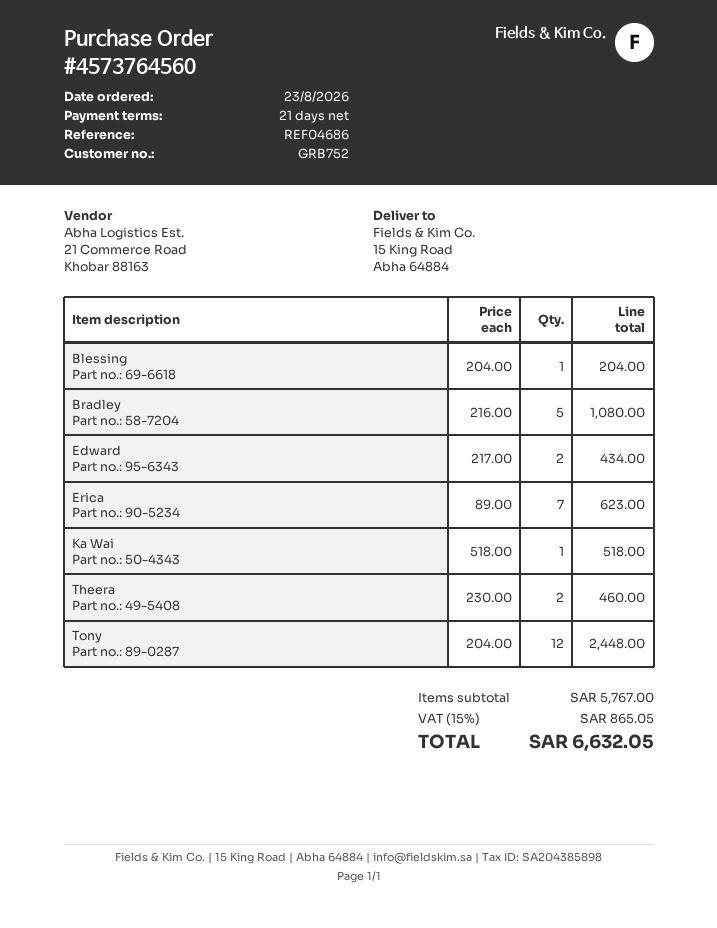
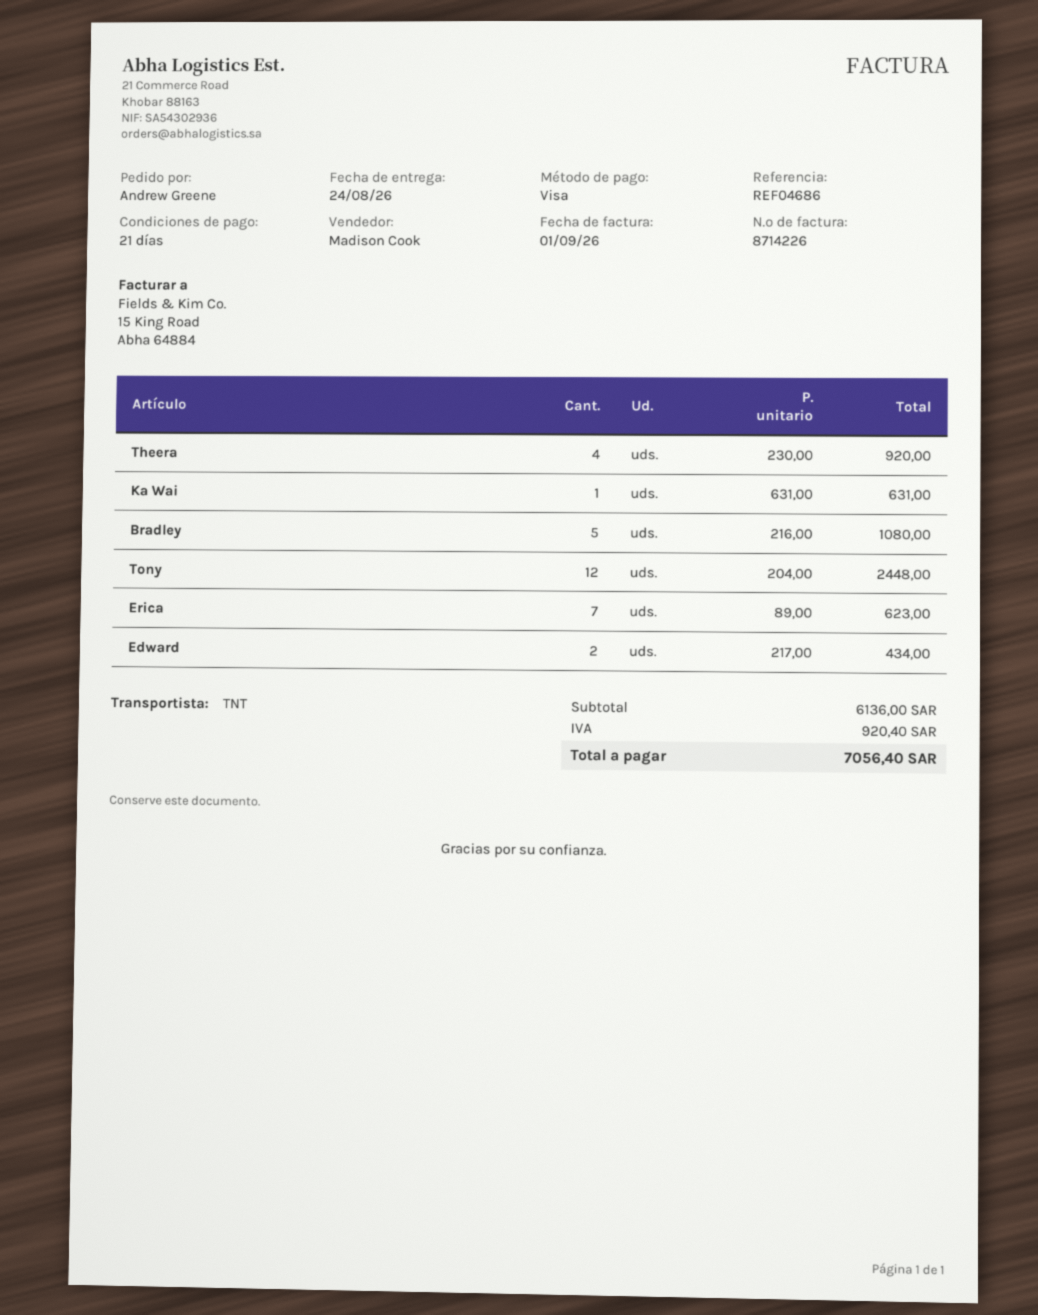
Blessing: 1 x 204.00 = 204.00 -> none
Ka Wai: 1 x 518.00 = 518.00 -> 1 x 631.00 = 631.00
Theera: 2 x 230.00 = 460.00 -> 4 x 230.00 = 920.00
subtotal: 5767.00 -> 6136.00
tax: 865.05 -> 920.40
total: 6632.05 -> 7056.40

